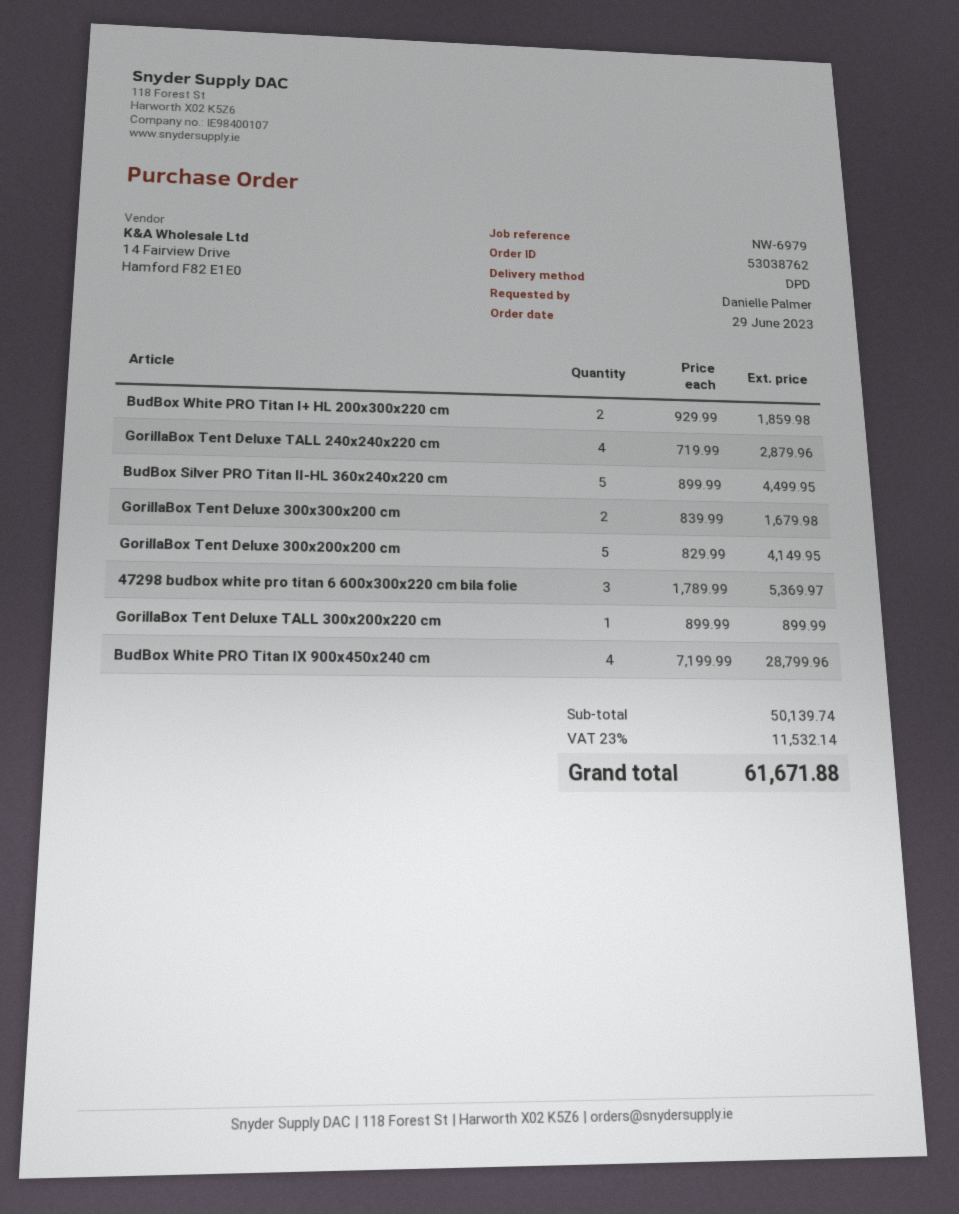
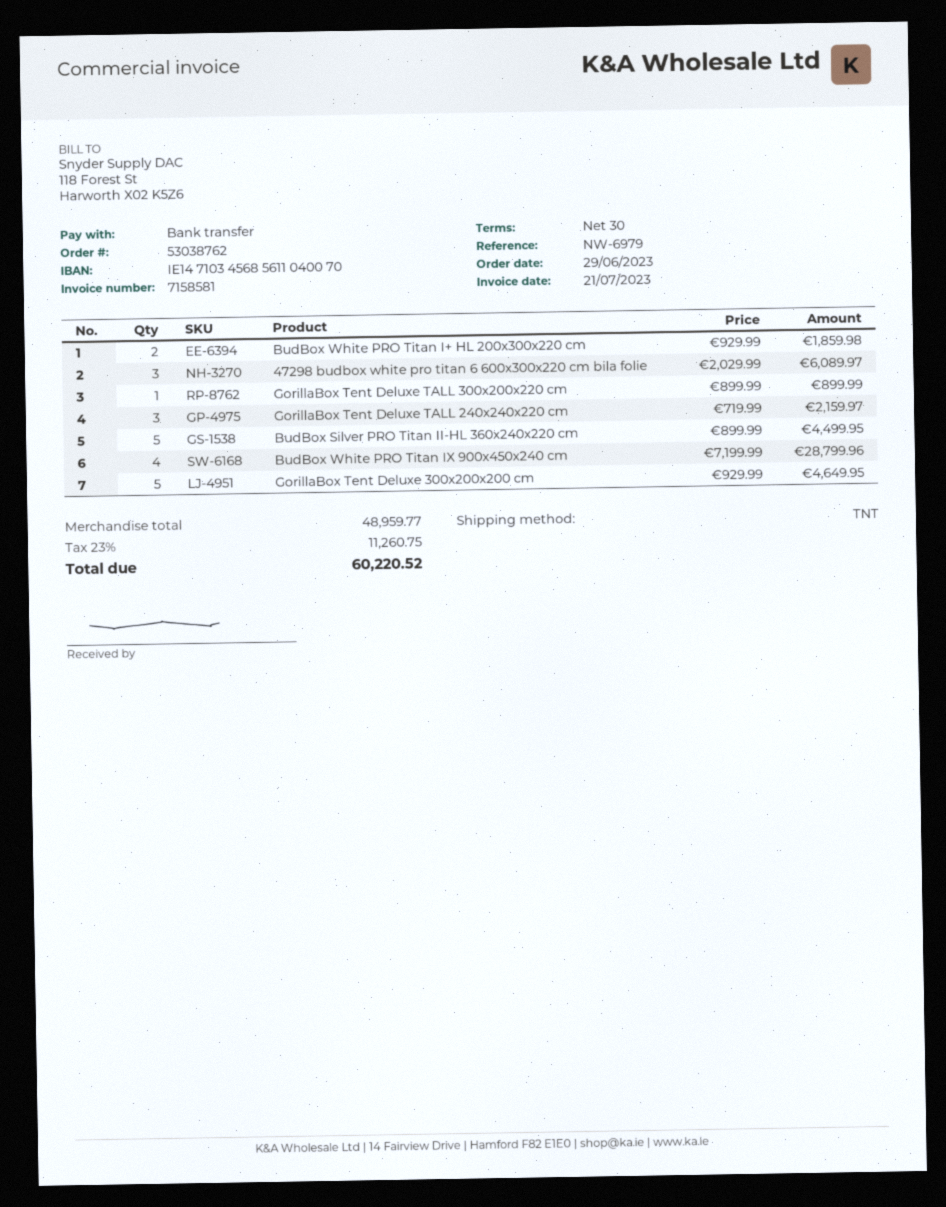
shipping method: DPD -> TNT
GorillaBox Tent Deluxe TALL 240x240x220 cm: 4 x 719.99 = 2879.96 -> 3 x 719.99 = 2159.97
GorillaBox Tent Deluxe 300x300x200 cm: 2 x 839.99 = 1679.98 -> none
GorillaBox Tent Deluxe 300x200x200 cm: 5 x 829.99 = 4149.95 -> 5 x 929.99 = 4649.95
47298 budbox white pro titan 6 600x300x220 cm bila folie: 3 x 1789.99 = 5369.97 -> 3 x 2029.99 = 6089.97
subtotal: 50139.74 -> 48959.77
tax: 23% = 11532.14 -> 23% = 11260.75
total: 61671.88 -> 60220.52

